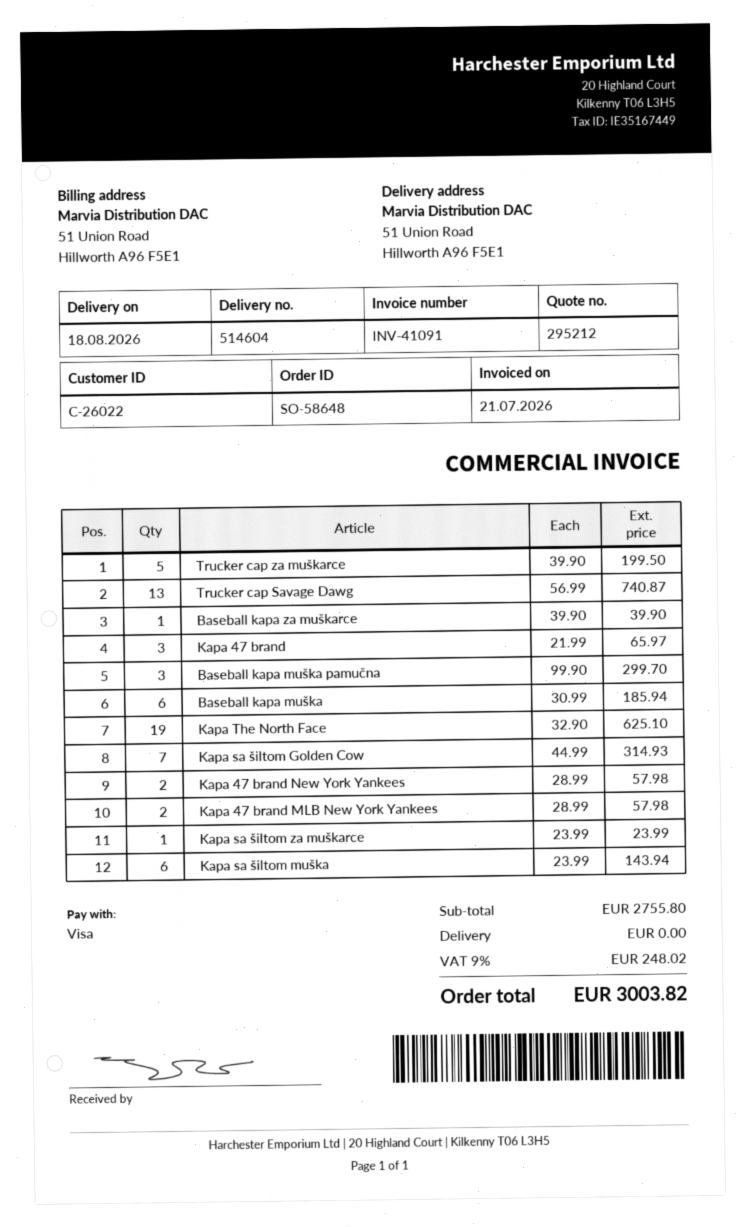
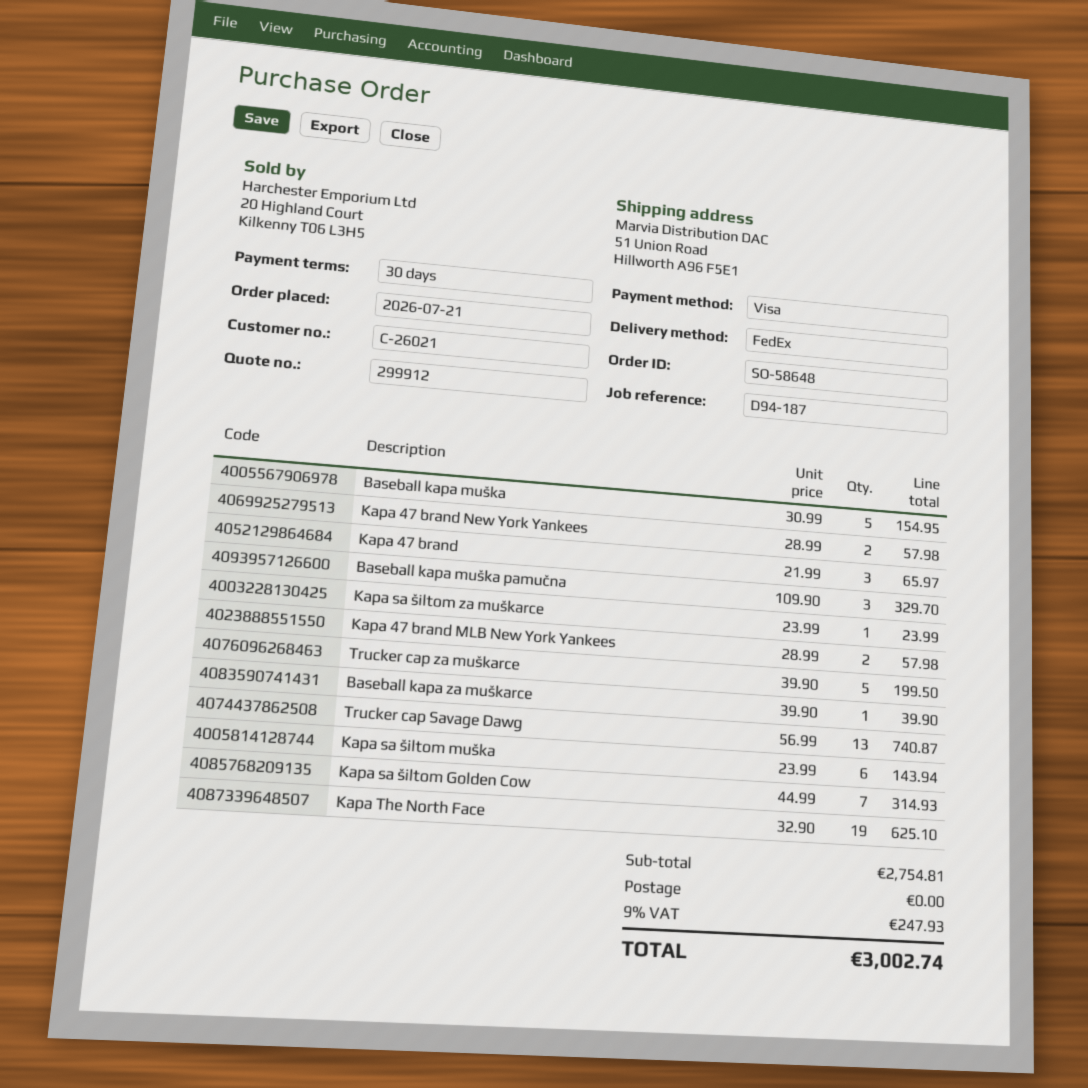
quote number: 295212 -> 299912
customer number: C-26022 -> C-26021
Baseball kapa muška pamučna: 3 x 99.90 = 299.70 -> 3 x 109.90 = 329.70
Baseball kapa muška: 6 x 30.99 = 185.94 -> 5 x 30.99 = 154.95
subtotal: 2755.80 -> 2754.81
tax: 9% = 248.02 -> 9% = 247.93
total: 3003.82 -> 3002.74

